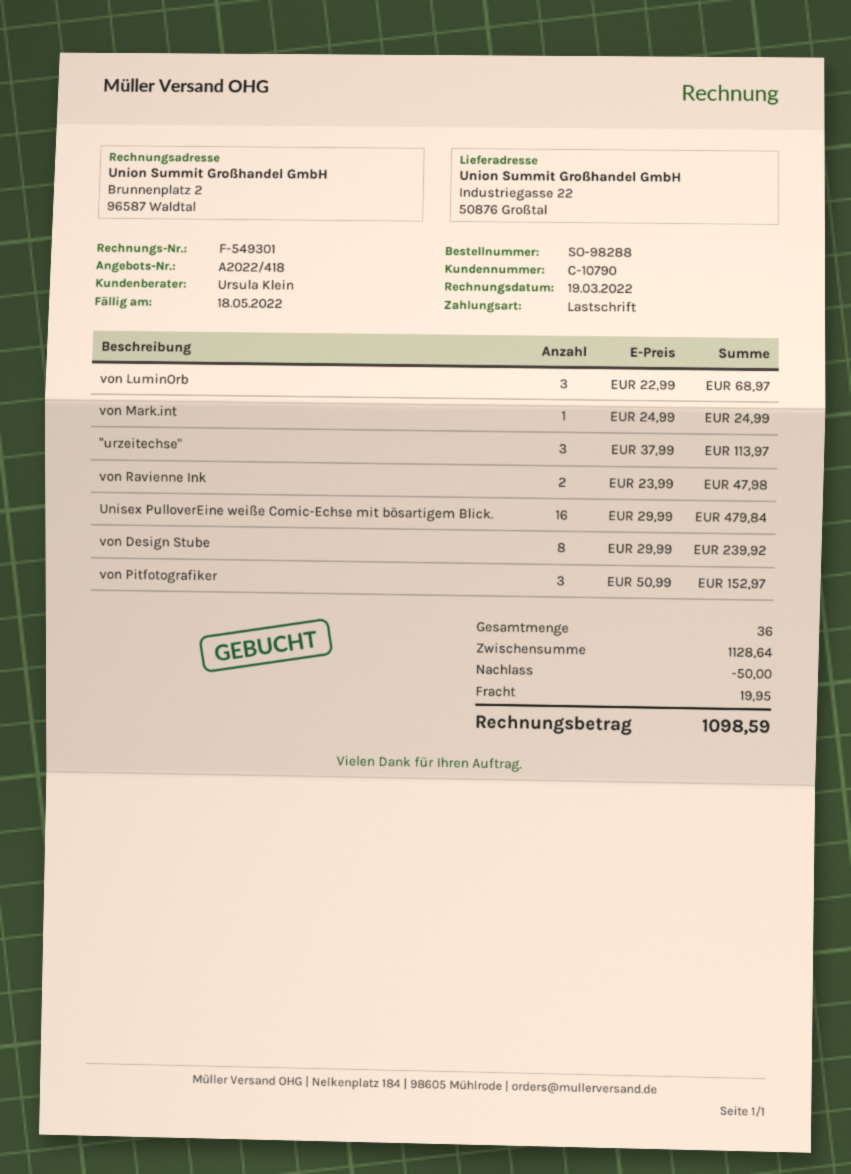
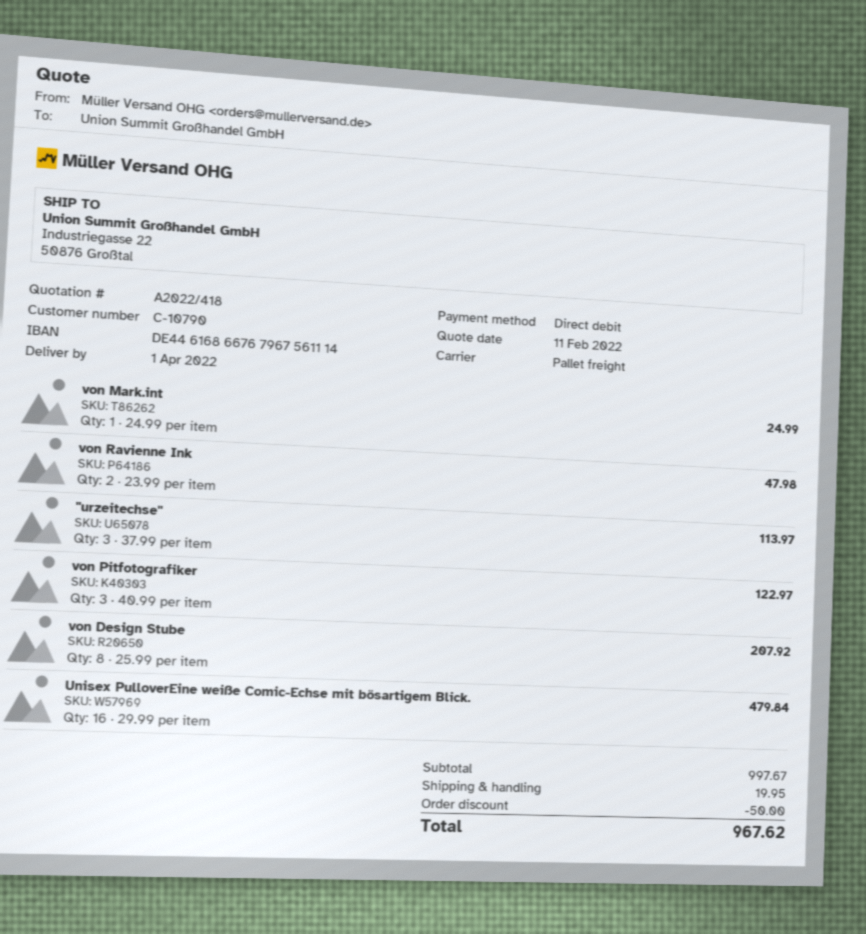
von LuminOrb: 3 x 22.99 = 68.97 -> none
von Design Stube: 8 x 29.99 = 239.92 -> 8 x 25.99 = 207.92
von Pitfotografiker: 3 x 50.99 = 152.97 -> 3 x 40.99 = 122.97
subtotal: 1128.64 -> 997.67
total: 1098.59 -> 967.62

